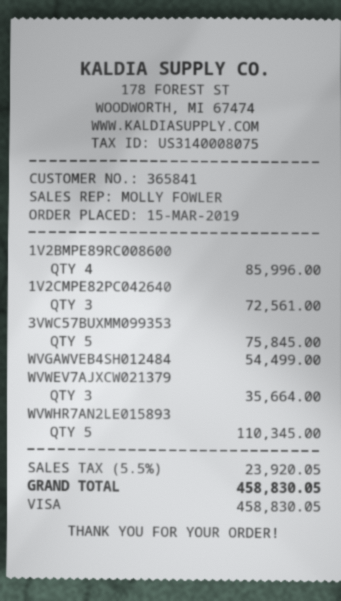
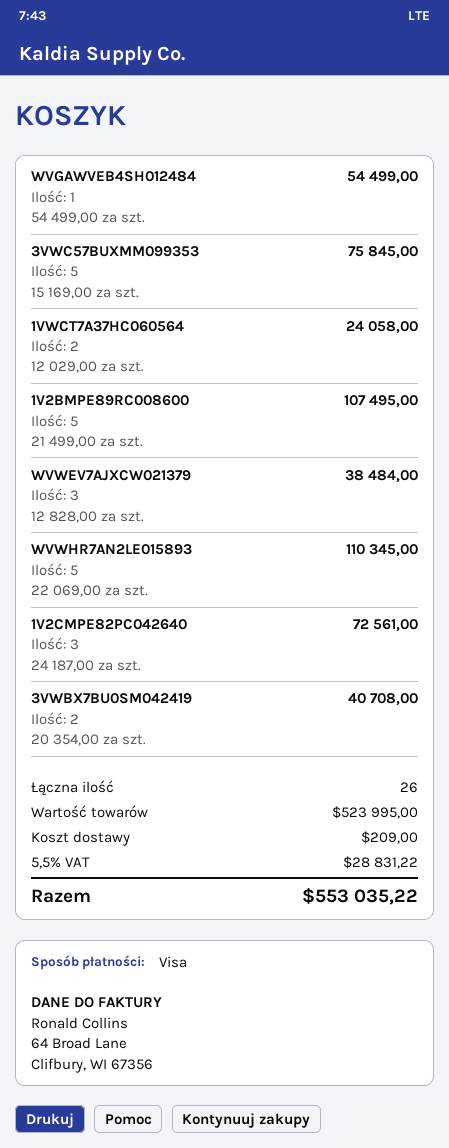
1V2BMPE89RC008600: 4 for 85996.00 -> 5 for 107495.00
WVWEV7AJXCW021379: 3 for 35664.00 -> 3 for 38484.00
1VWCT7A37HC060564: none -> 2 for 24058.00
3VWBX7BU0SM042419: none -> 2 for 40708.00
shipping: none -> 209.00
tax: 5.5% = 23920.05 -> 5.5% = 28831.22
total: 458830.05 -> 553035.22

